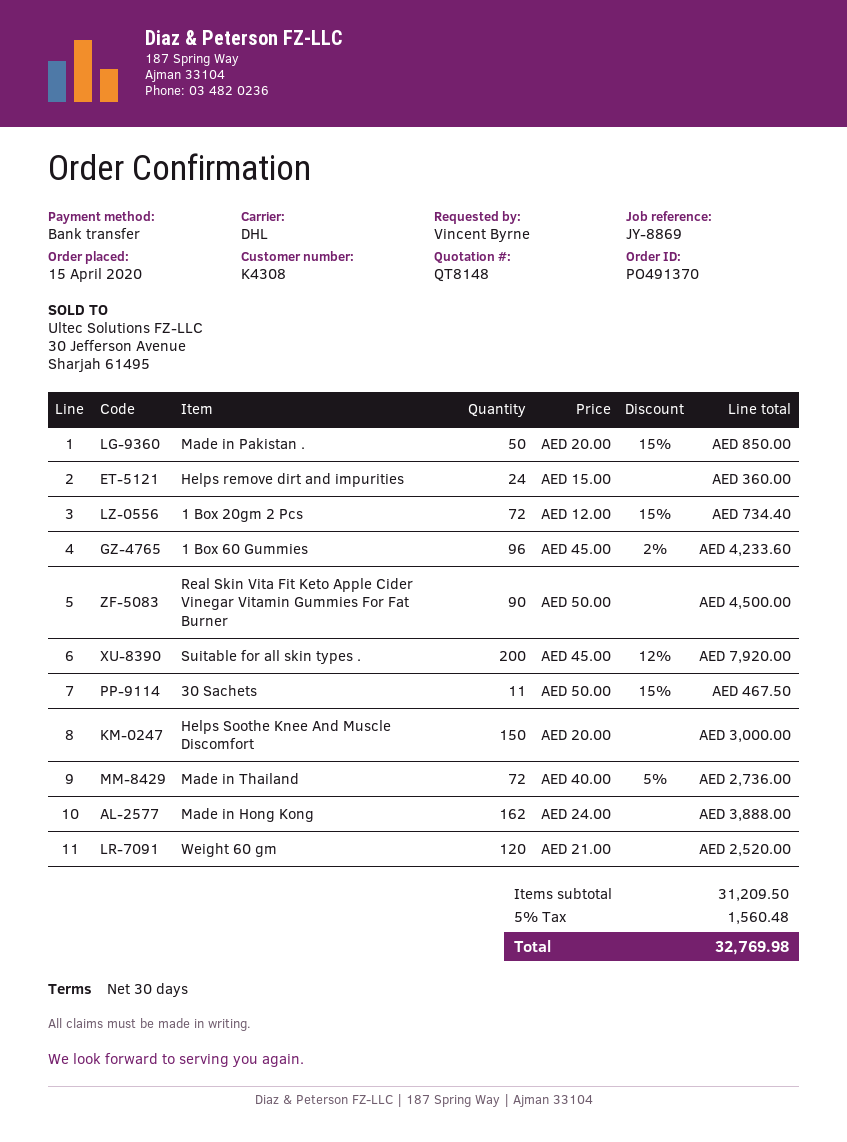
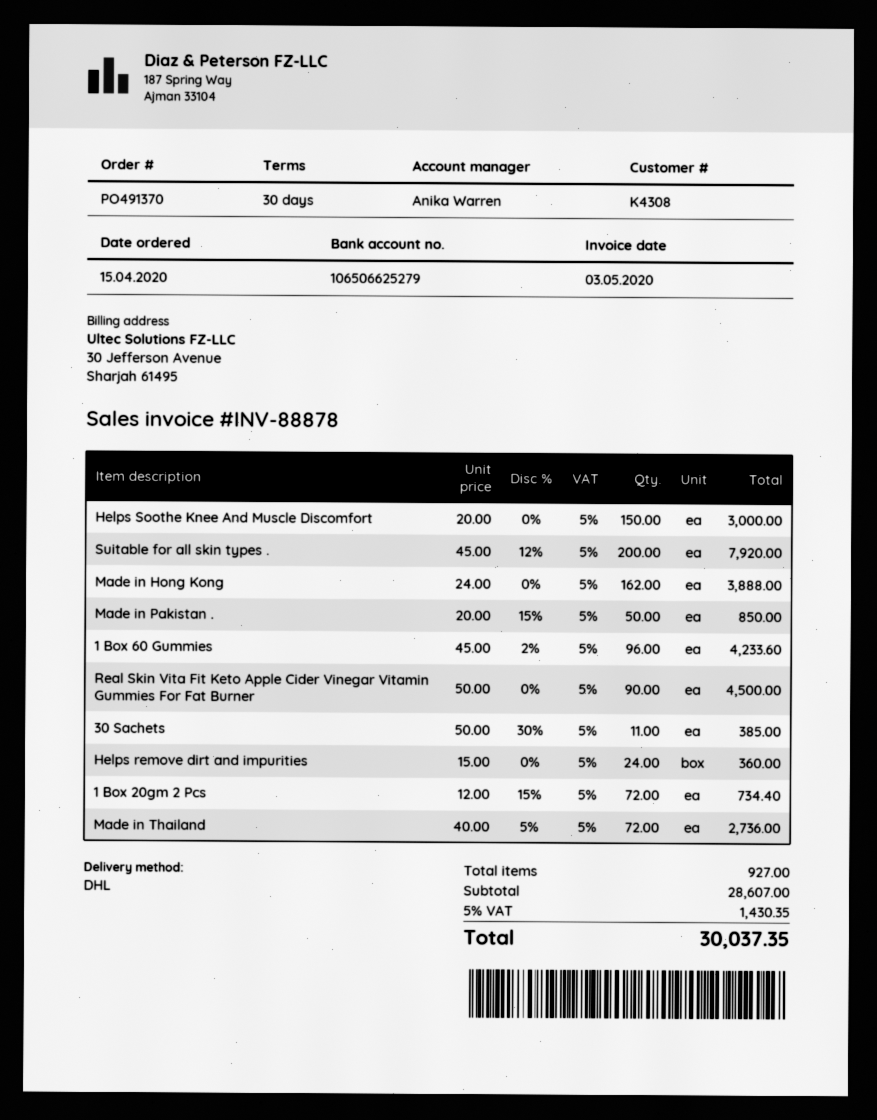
30 Sachets: 11 x 50.00 - 15% = 467.50 -> 11 x 50.00 - 30% = 385.00
Weight 60 gm: 120 x 21.00 = 2520.00 -> none
subtotal: 31209.50 -> 28607.00
tax: 5% = 1560.48 -> 5% = 1430.35
total: 32769.98 -> 30037.35

